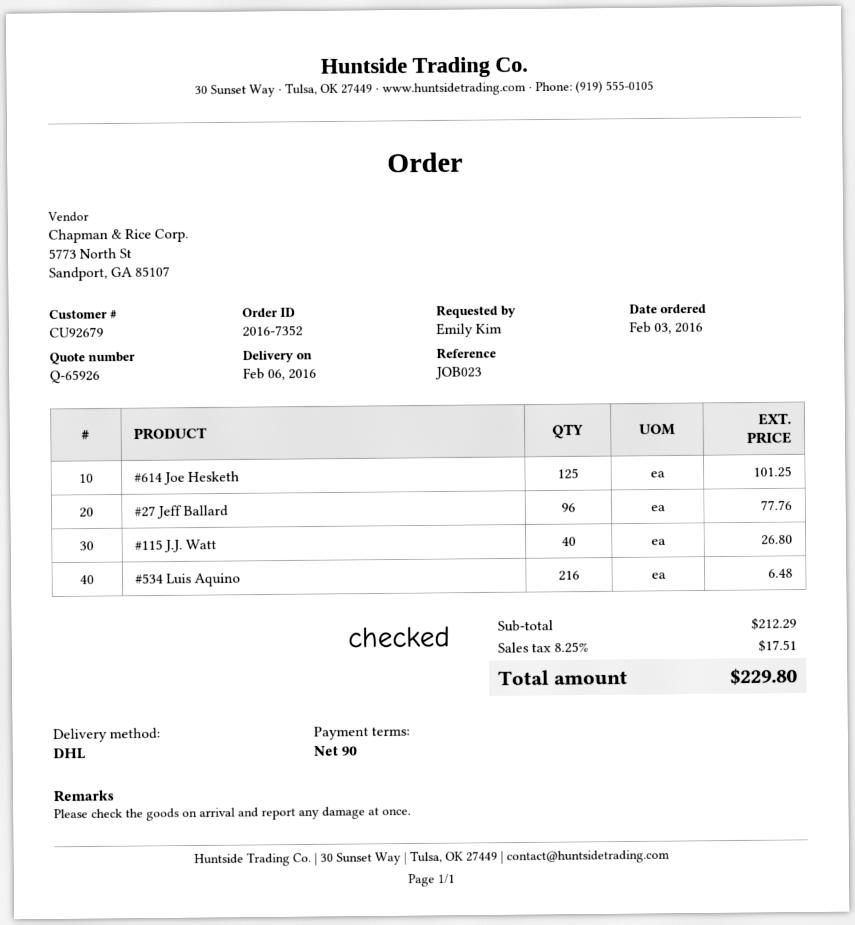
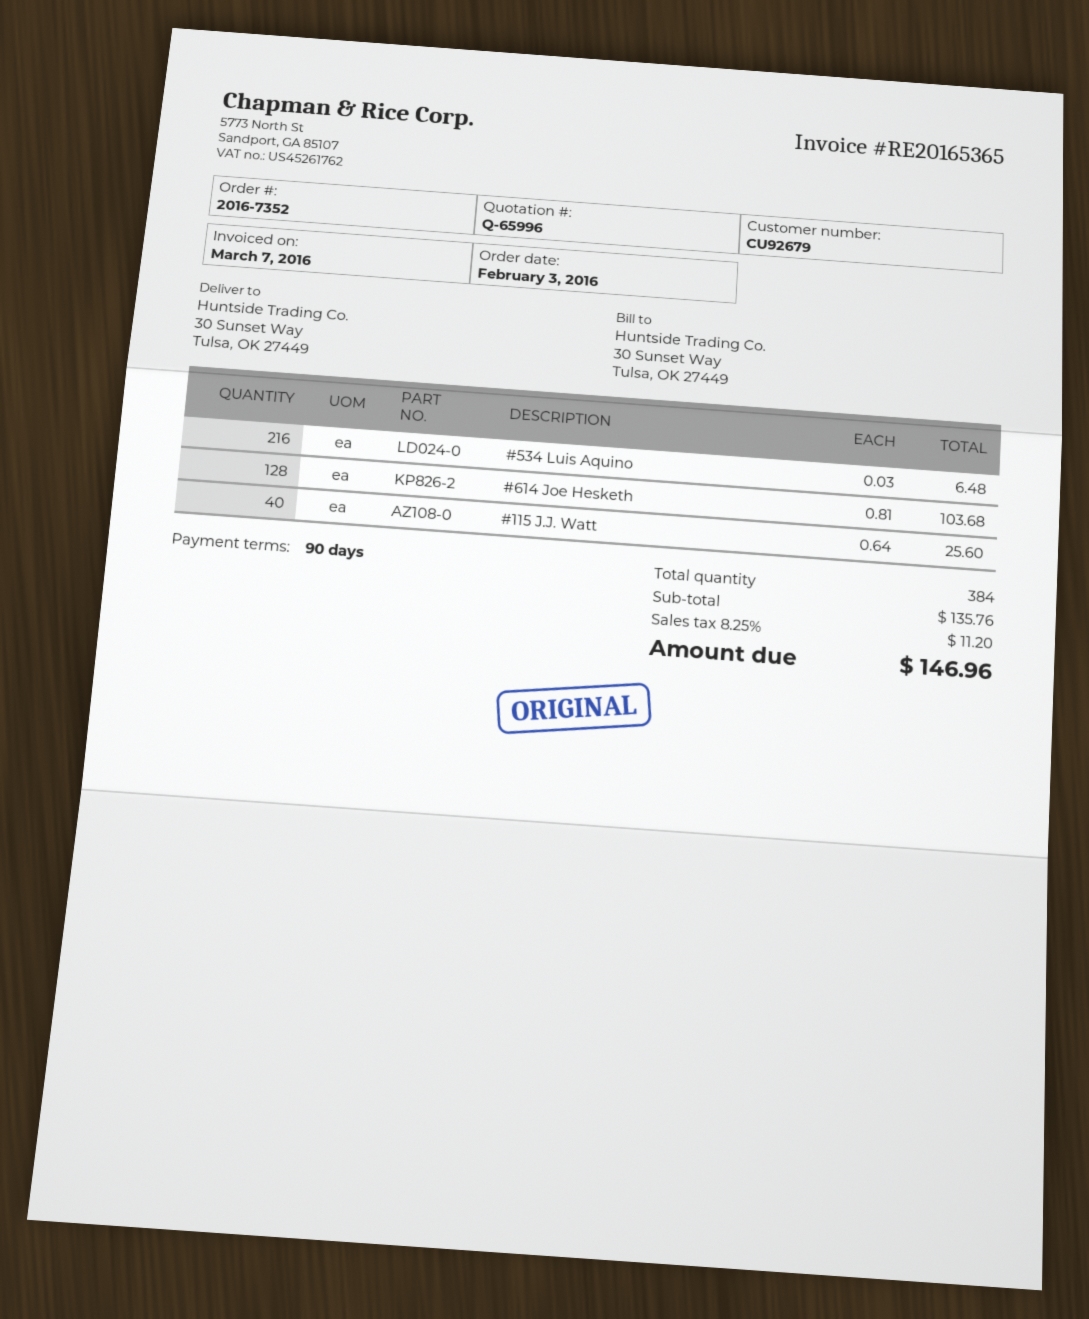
quote number: Q-65926 -> Q-65996
#614 Joe Hesketh: 125 for 101.25 -> 128 for 103.68
#27 Jeff Ballard: 96 for 77.76 -> none
#115 J.J. Watt: 40 for 26.80 -> 40 for 25.60
subtotal: 212.29 -> 135.76
tax: 8.25% = 17.51 -> 8.25% = 11.20
total: 229.80 -> 146.96

